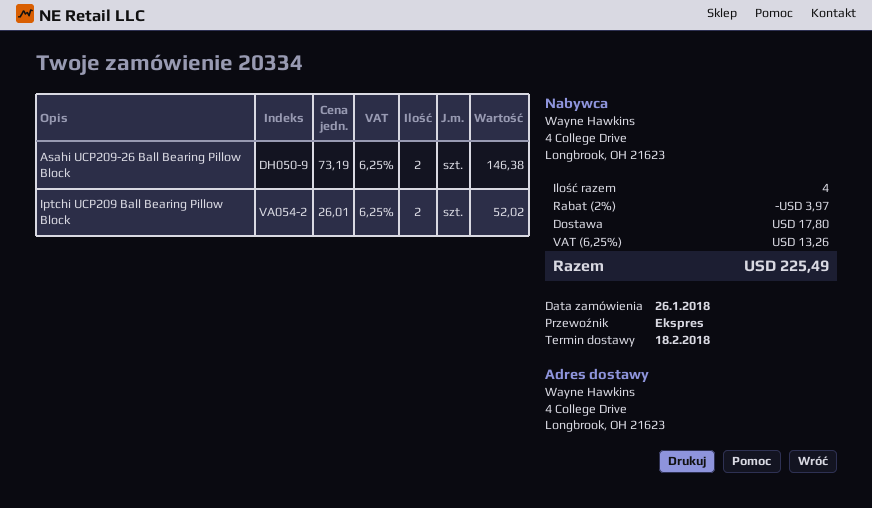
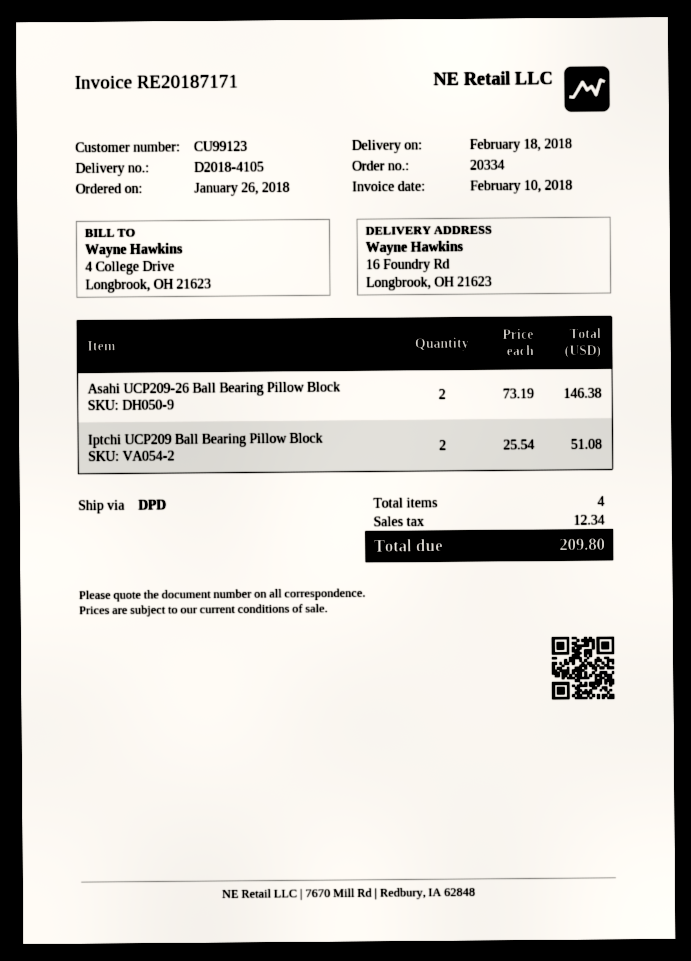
shipping method: express -> DPD
ship to: 4 College Drive, Longbrook, OH 21623 -> 16 Foundry Rd, Longbrook, OH 21623
Iptchi UCP209 Ball Bearing Pillow Block: 2 x 26.01 = 52.02 -> 2 x 25.54 = 51.08
discount: 2% = 3.97 -> none
shipping: 17.80 -> none
tax: 13.26 -> 12.34
total: 225.49 -> 209.80

